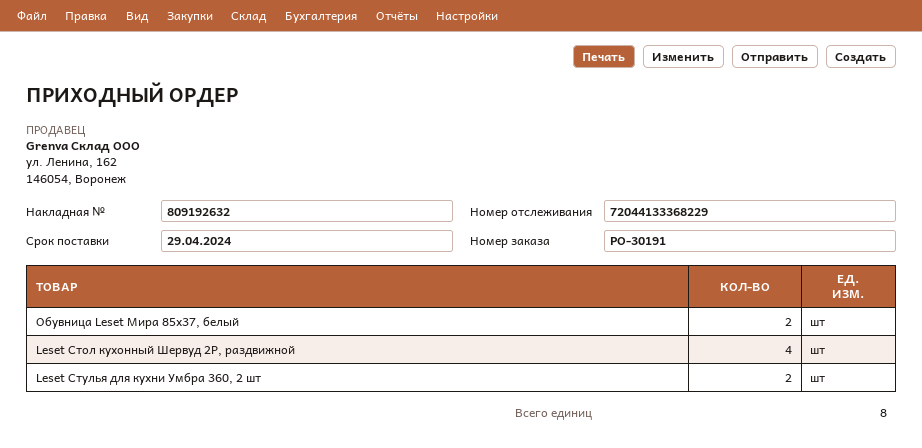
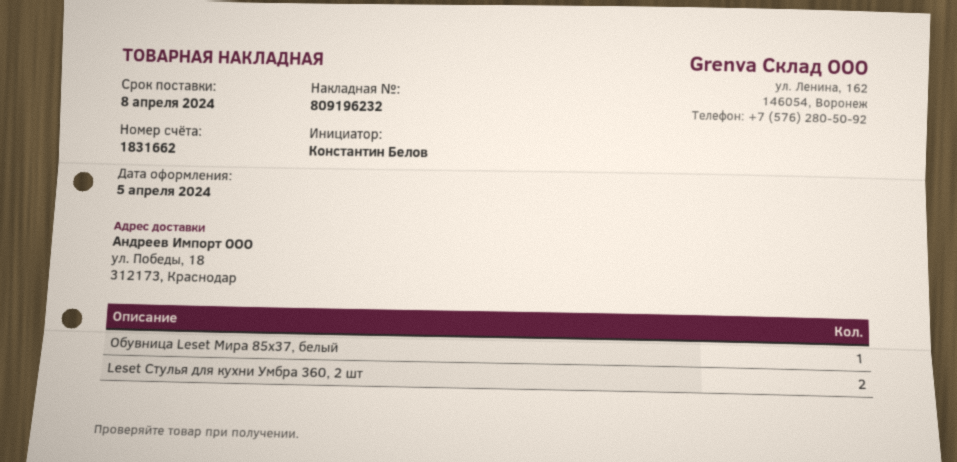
delivery note number: 809192632 -> 809196232
delivery date: 2024-04-29 -> 2024-04-08
Обувница Leset Мира 85х37, белый: 2 -> 1
Leset Стол кухонный Шервуд 2Р, раздвижной: 4 -> none

